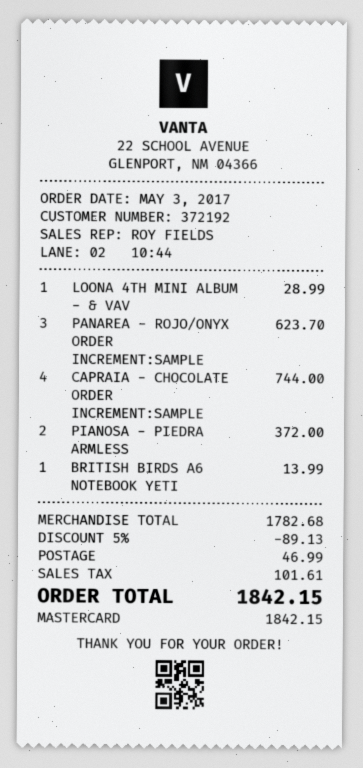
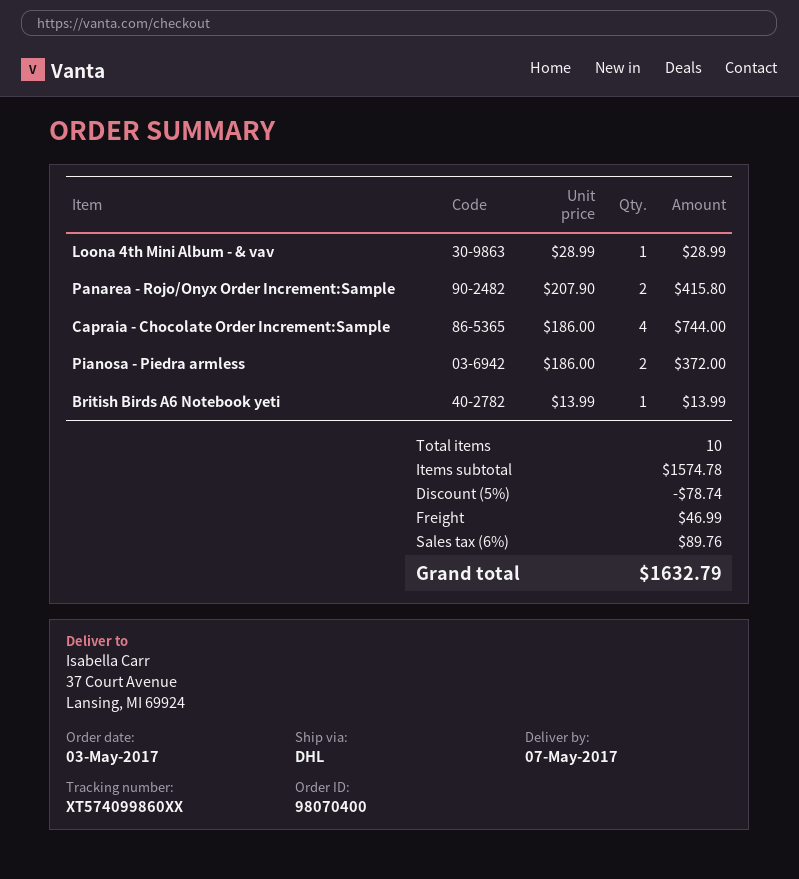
PANAREA - ROJO/ONYX ORDER INCREMENT:SAMPLE: 3 for 623.70 -> 2 for 415.80
subtotal: 1782.68 -> 1574.78
discount: 5% = 89.13 -> 5% = 78.74
tax: 101.61 -> 89.76
total: 1842.15 -> 1632.79

